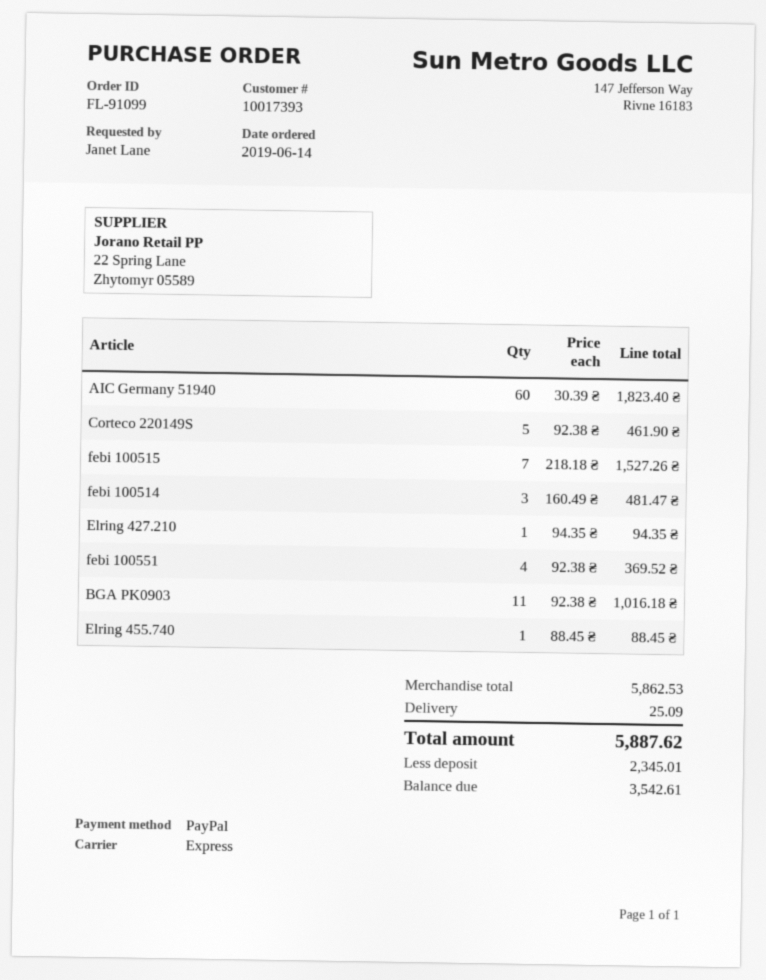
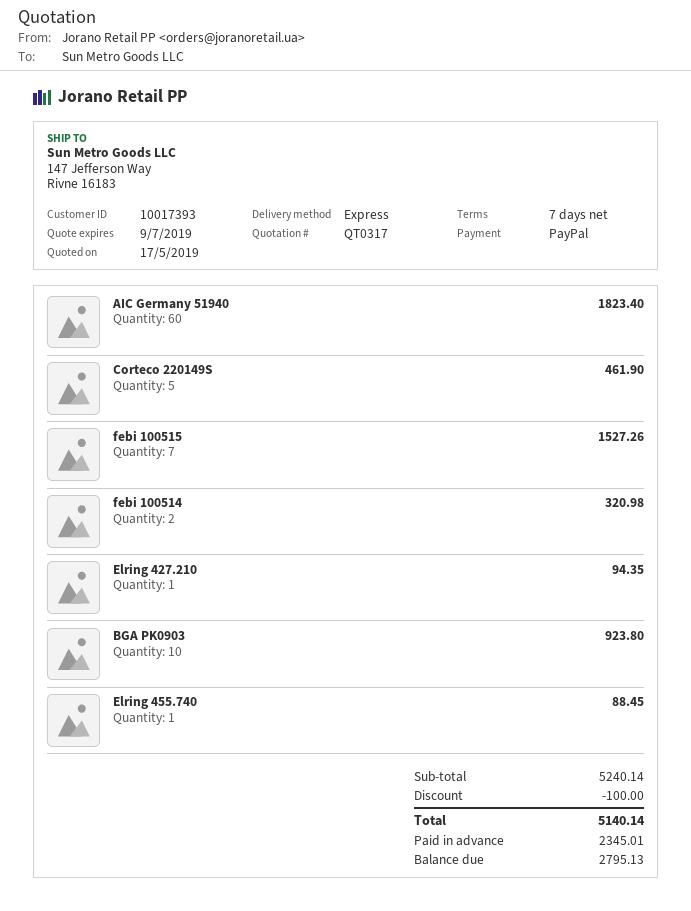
febi 100514: 3 for 481.47 -> 2 for 320.98
febi 100551: 4 for 369.52 -> none
BGA PK0903: 11 for 1016.18 -> 10 for 923.80
subtotal: 5862.53 -> 5240.14
discount: none -> 100.00
shipping: 25.09 -> none
total: 5887.62 -> 5140.14
balance: 3542.61 -> 2795.13

